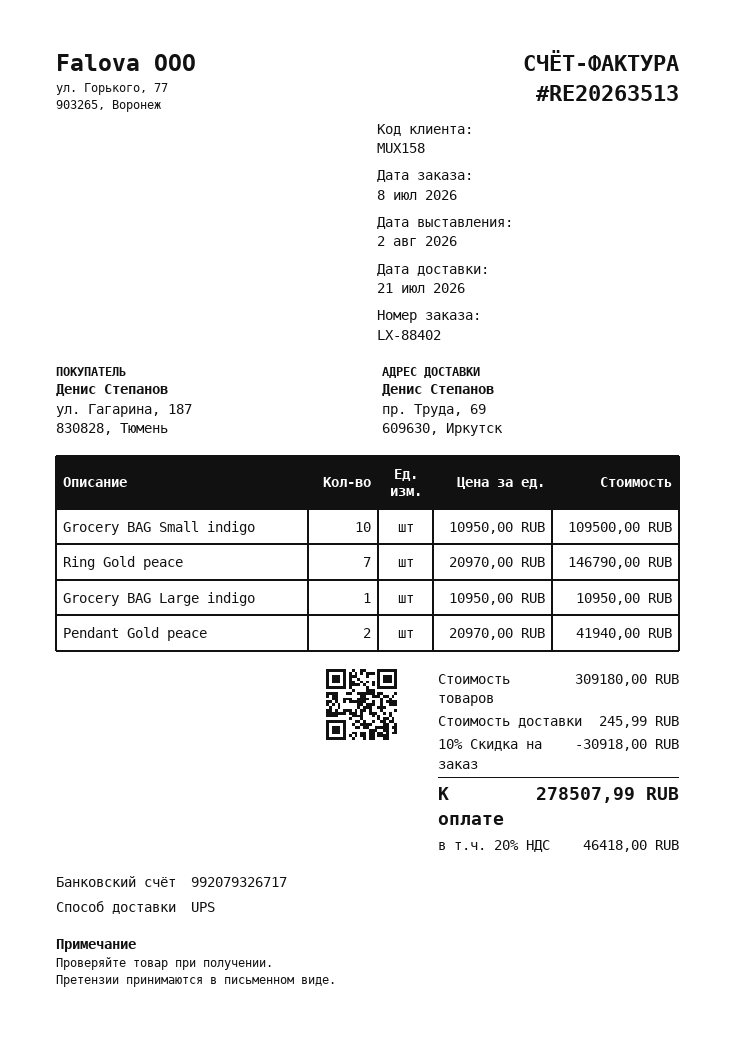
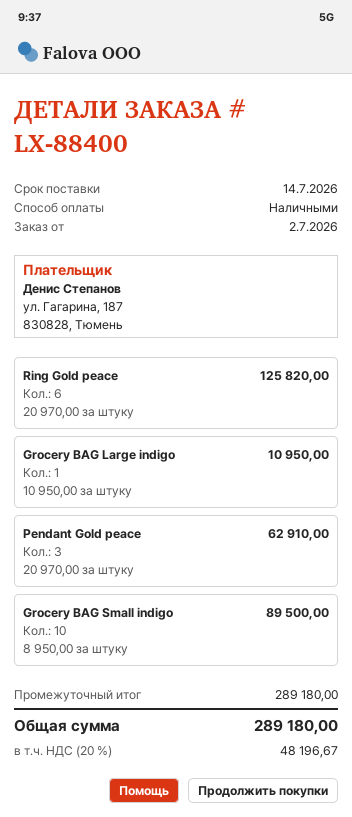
order number: LX-88402 -> LX-88400
order date: 2026-07-08 -> 2026-07-02
delivery date: 2026-07-21 -> 2026-07-14
Grocery BAG Small indigo: 10 x 10950.00 = 109500.00 -> 10 x 8950.00 = 89500.00
Ring Gold peace: 7 x 20970.00 = 146790.00 -> 6 x 20970.00 = 125820.00
Pendant Gold peace: 2 x 20970.00 = 41940.00 -> 3 x 20970.00 = 62910.00
subtotal: 309180.00 -> 289180.00
discount: 10% = 30918.00 -> none
shipping: 245.99 -> none
tax: 20% = 46418.00 -> 20% = 48196.67
total: 278507.99 -> 289180.00

